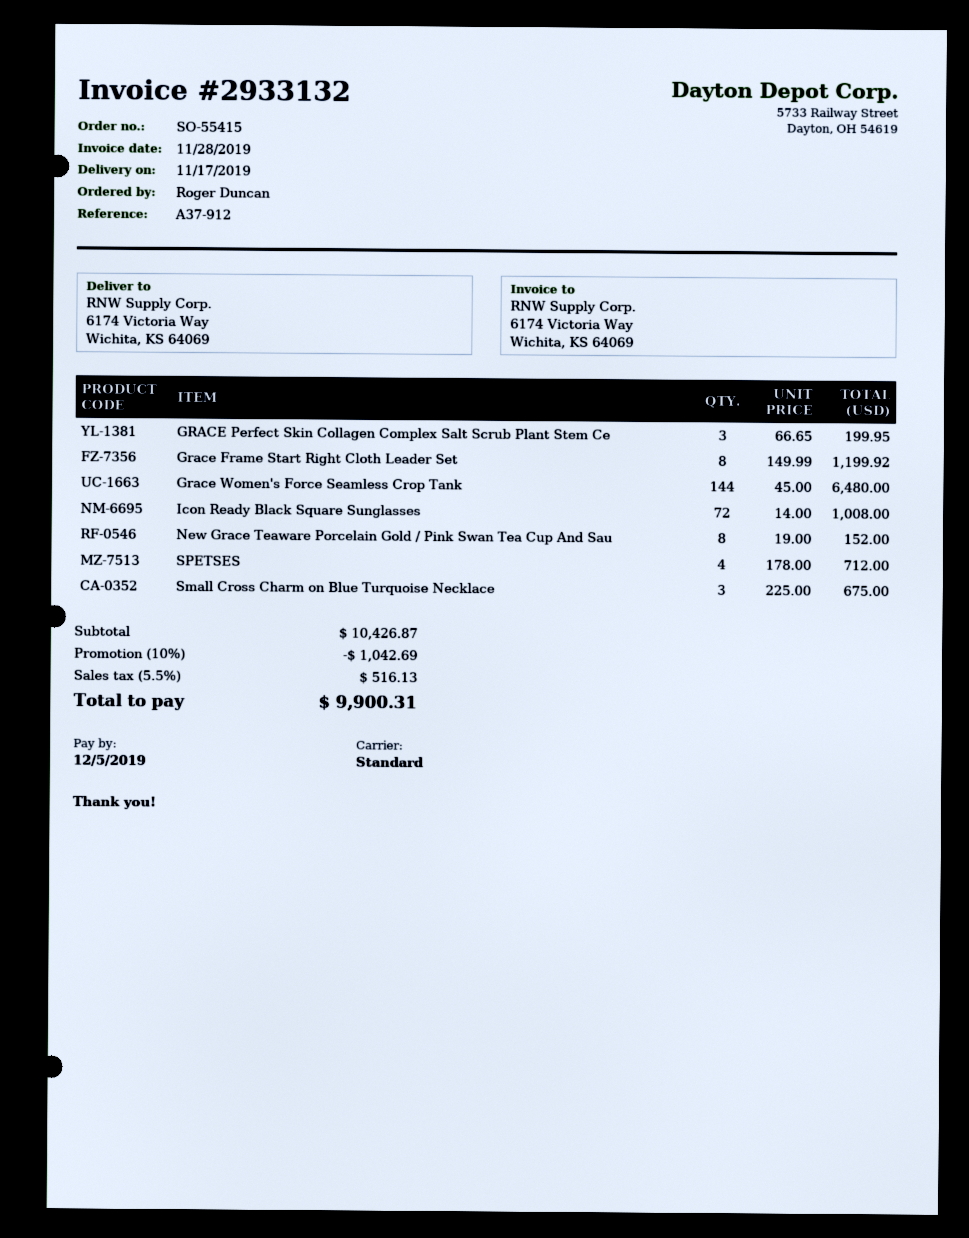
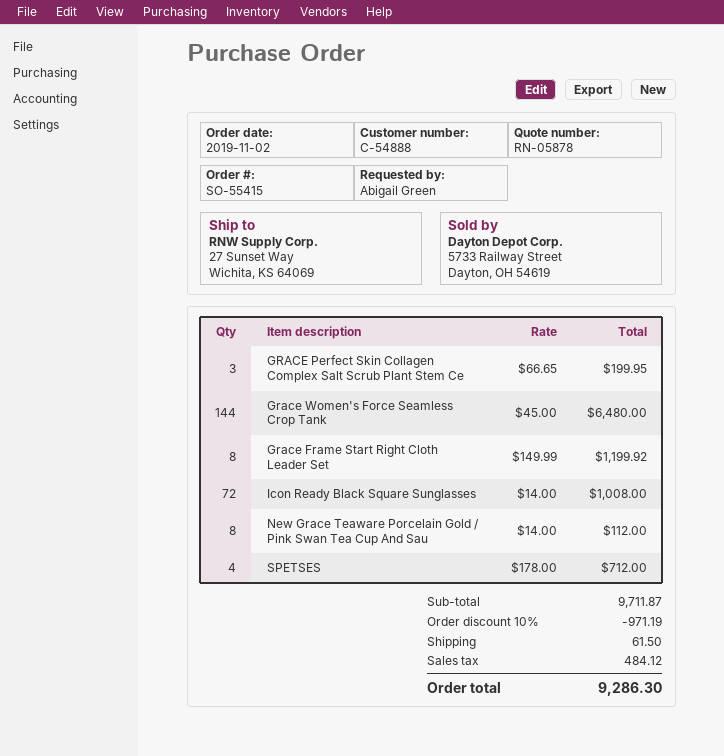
ordered by: Roger Duncan -> Abigail Green
ship to: 6174 Victoria Way, Wichita, KS 64069 -> 27 Sunset Way, Wichita, KS 64069
New Grace Teaware Porcelain Gold / Pink Swan Tea Cup And Sau: 8 x 19.00 = 152.00 -> 8 x 14.00 = 112.00
Small Cross Charm on Blue Turquoise Necklace: 3 x 225.00 = 675.00 -> none
subtotal: 10426.87 -> 9711.87
discount: 10% = 1042.69 -> 10% = 971.19
shipping: none -> 61.50
tax: 516.13 -> 484.12
total: 9900.31 -> 9286.30

